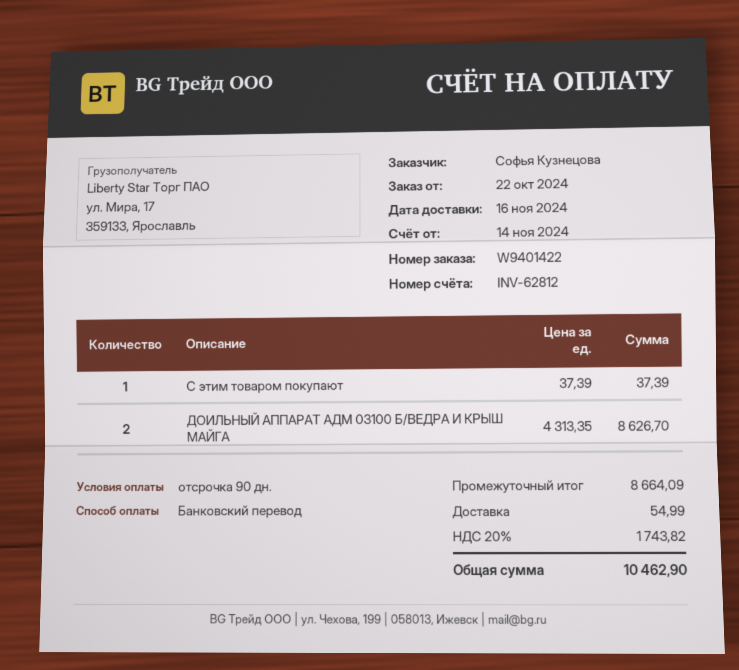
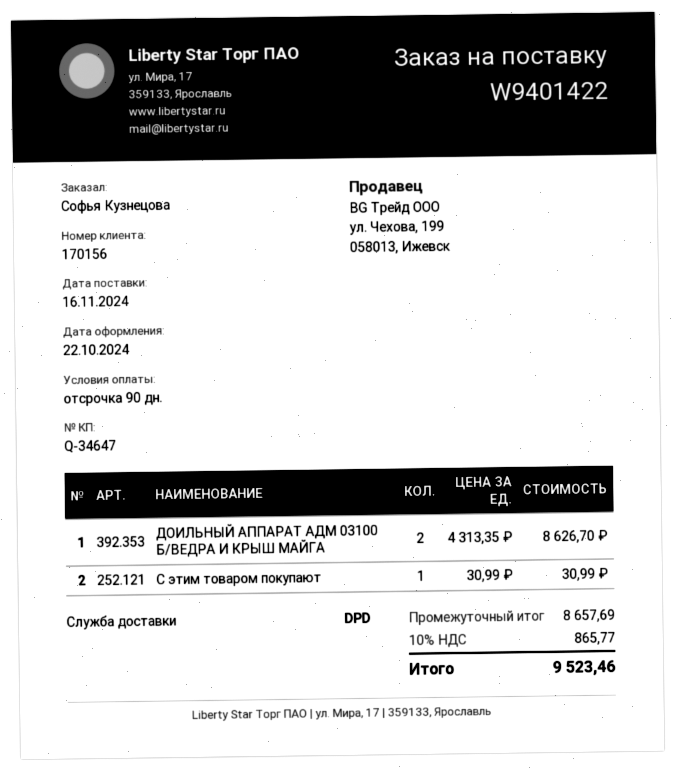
С этим товаром покупают: 1 x 37.39 = 37.39 -> 1 x 30.99 = 30.99
subtotal: 8664.09 -> 8657.69
shipping: 54.99 -> none
tax: 20% = 1743.82 -> 10% = 865.77
total: 10462.90 -> 9523.46

